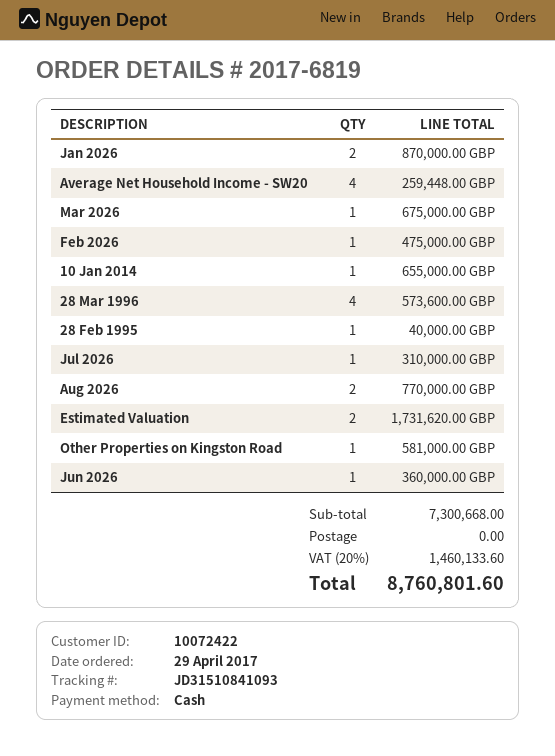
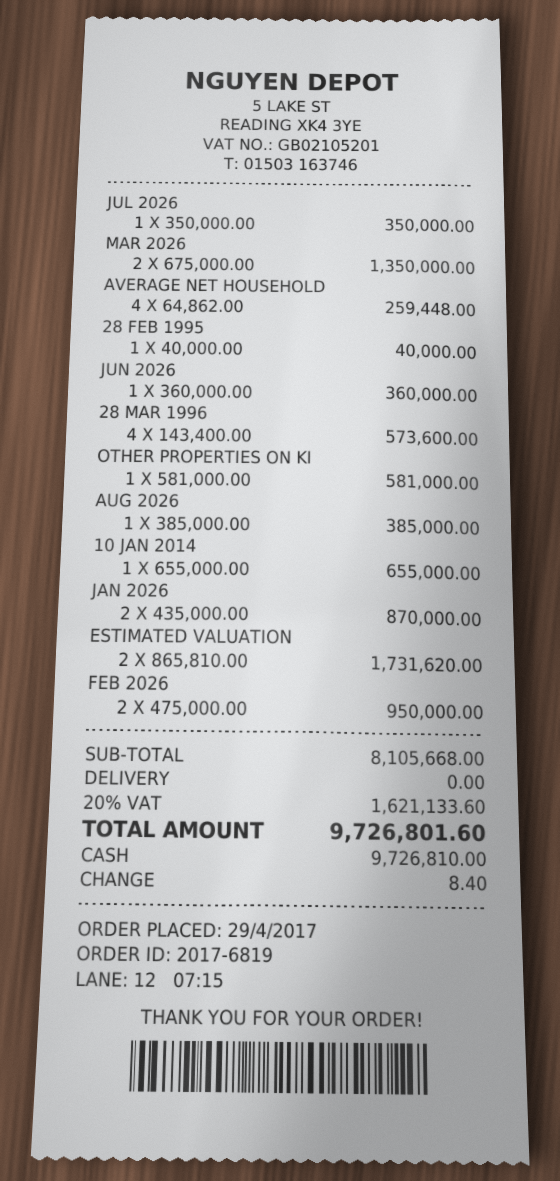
Mar 2026: 1 for 675000.00 -> 2 for 1350000.00
Feb 2026: 1 for 475000.00 -> 2 for 950000.00
Jul 2026: 1 for 310000.00 -> 1 for 350000.00
Aug 2026: 2 for 770000.00 -> 1 for 385000.00
subtotal: 7300668.00 -> 8105668.00
tax: 20% = 1460133.60 -> 20% = 1621133.60
total: 8760801.60 -> 9726801.60

